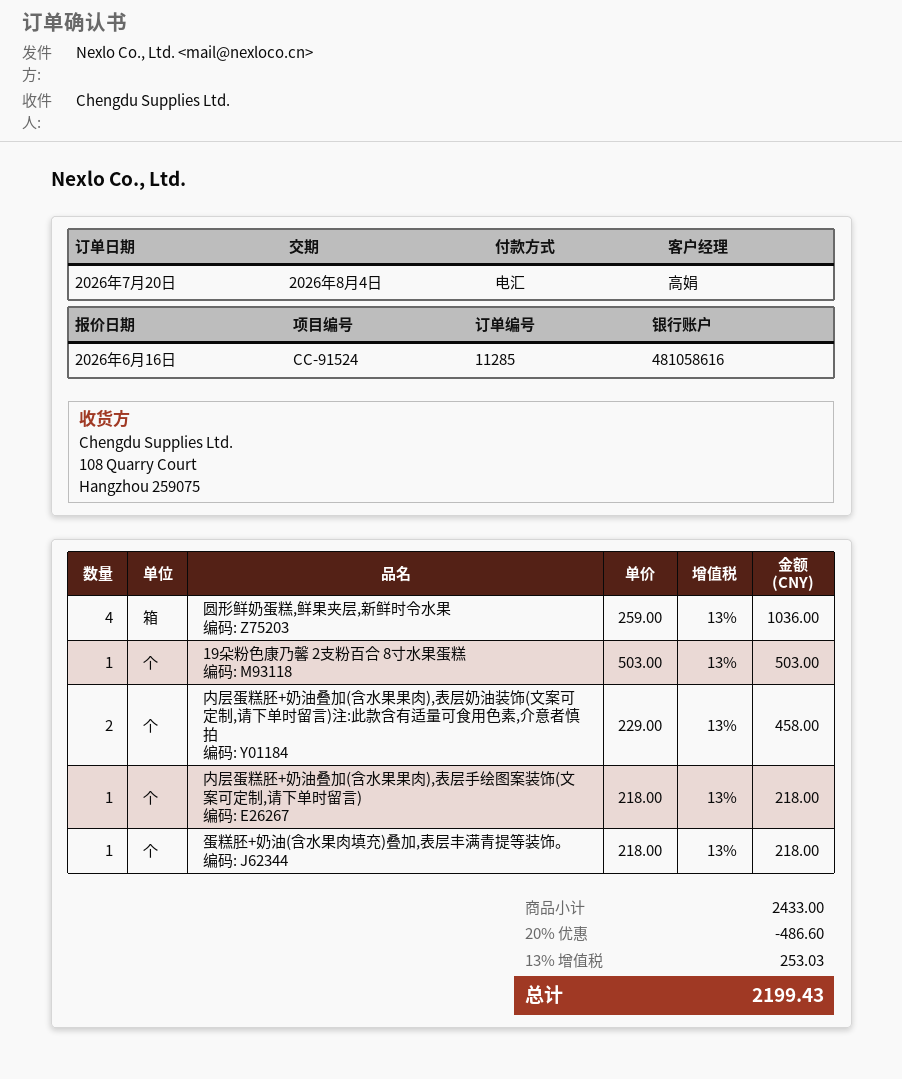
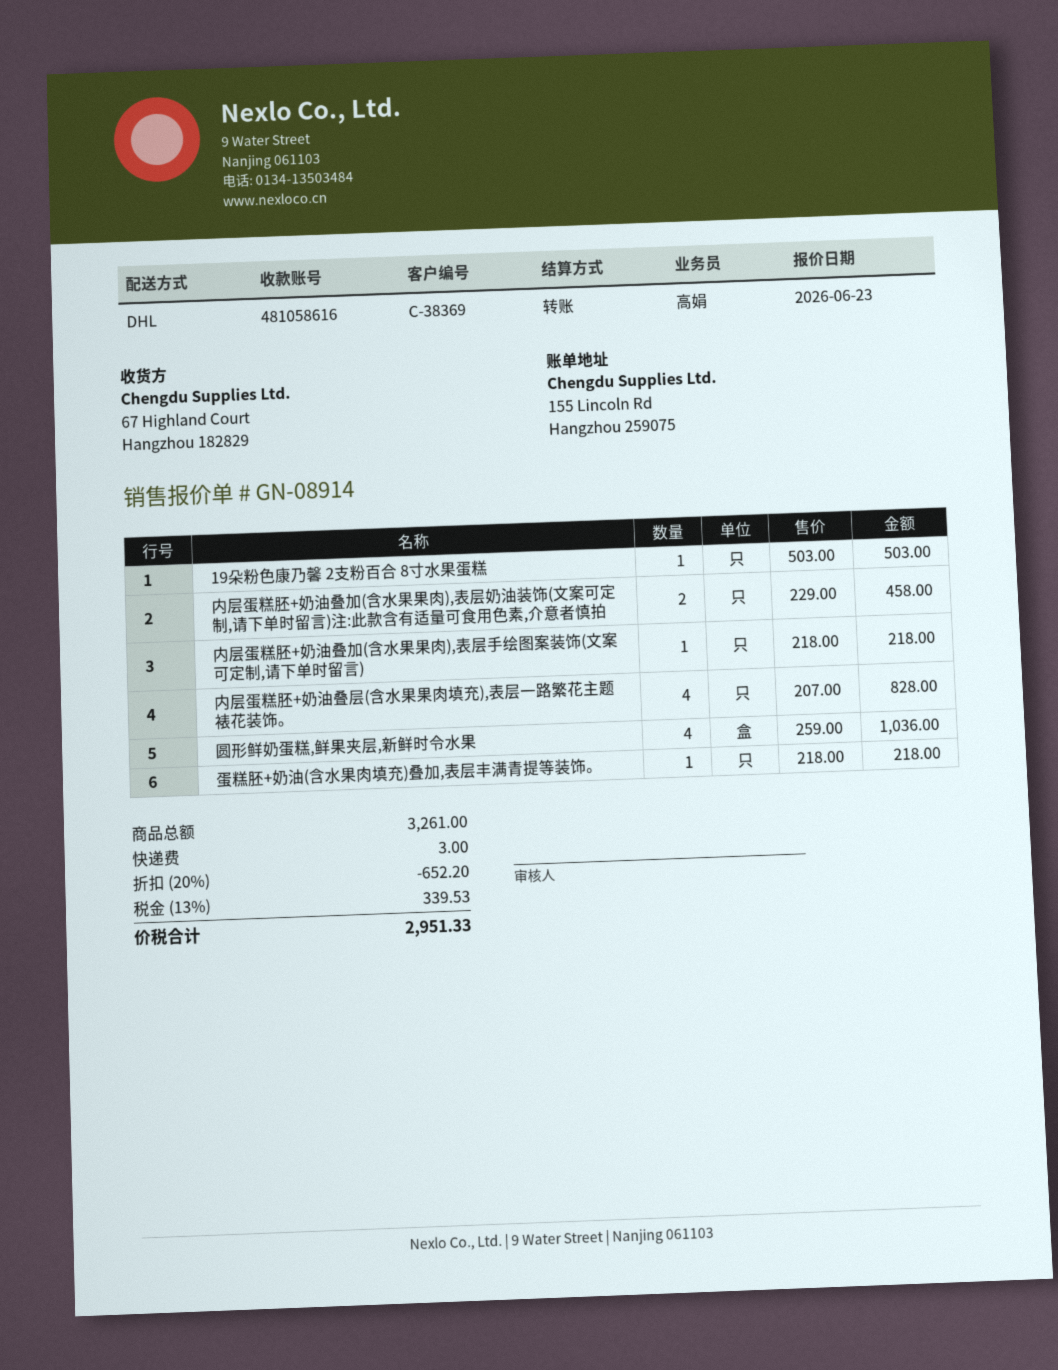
quote date: 2026-06-16 -> 2026-06-23
ship to: 108 Quarry Court, Hangzhou 259075 -> 67 Highland Court, Hangzhou 182829
内层蛋糕胚+奶油叠层(含水果果肉填充),表层一路繁花主题裱花装饰。: none -> 4 x 207.00 = 828.00
subtotal: 2433.00 -> 3261.00
discount: 20% = 486.60 -> 20% = 652.20
shipping: none -> 3.00
tax: 13% = 253.03 -> 13% = 339.53
total: 2199.43 -> 2951.33

